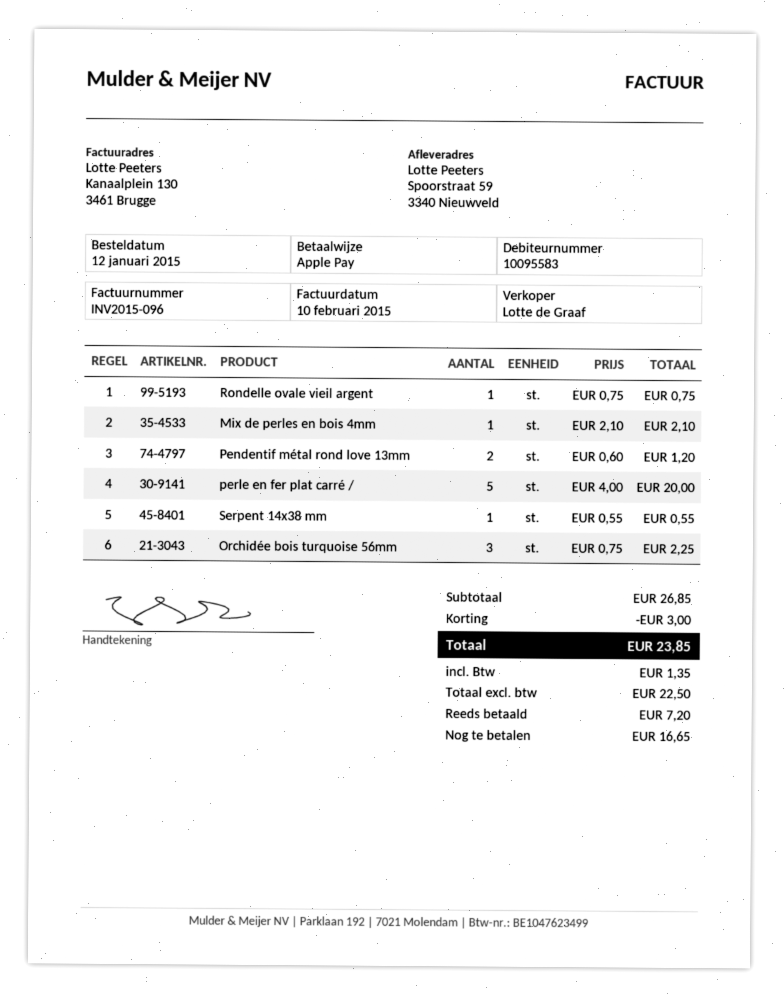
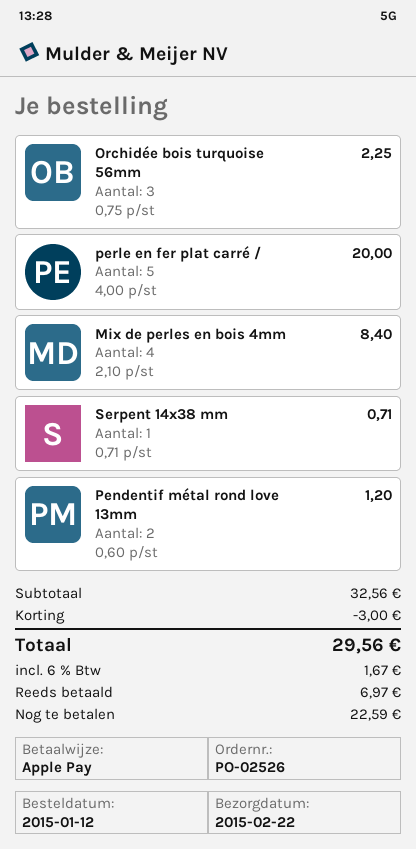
Rondelle ovale vieil argent: 1 x 0.75 = 0.75 -> none
Mix de perles en bois 4mm: 1 x 2.10 = 2.10 -> 4 x 2.10 = 8.40
Serpent 14x38 mm: 1 x 0.55 = 0.55 -> 1 x 0.71 = 0.71
subtotal: 26.85 -> 32.56
tax: 1.35 -> 1.67
total: 23.85 -> 29.56
deposit: 7.20 -> 6.97
balance: 16.65 -> 22.59

